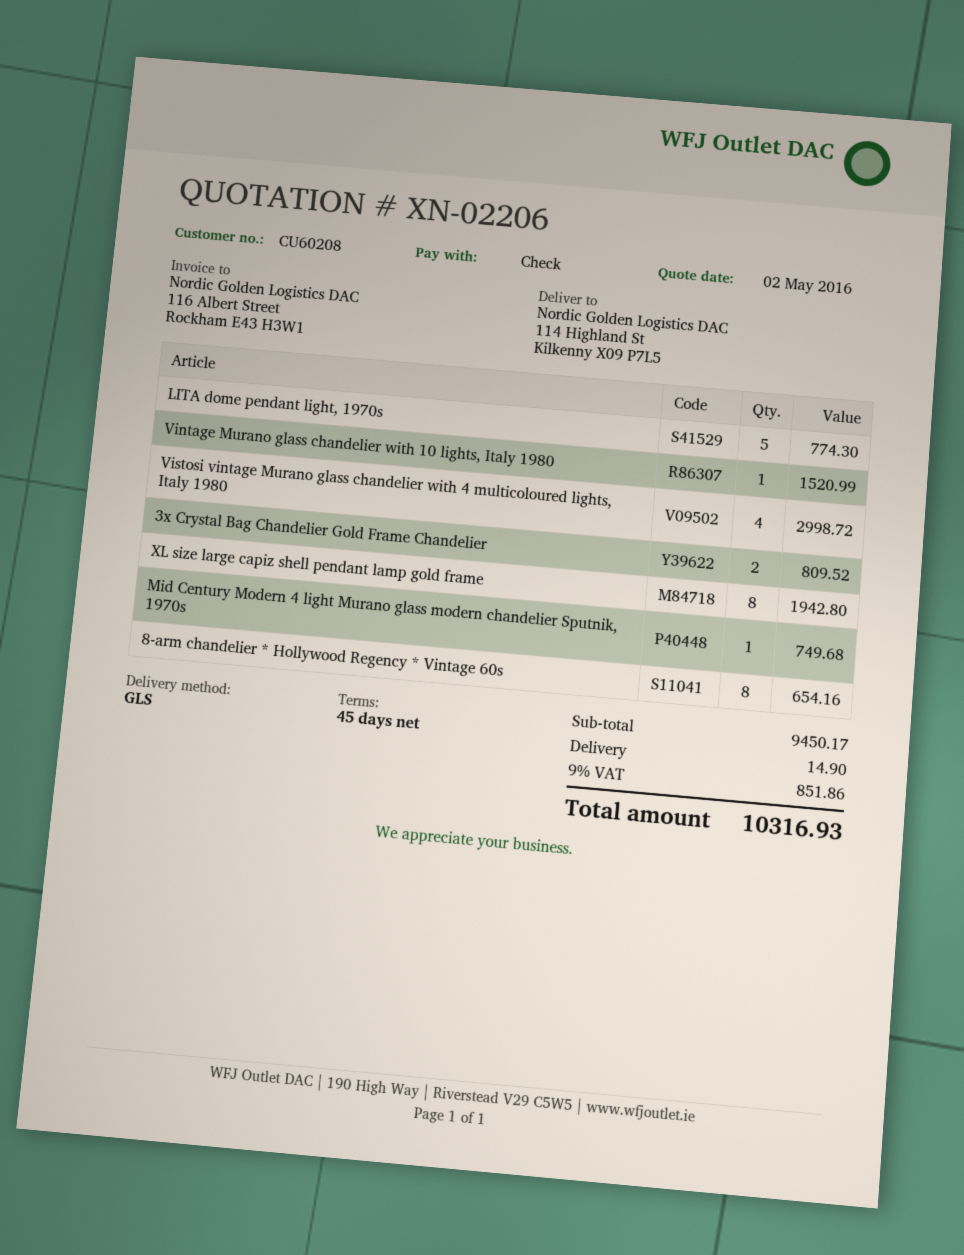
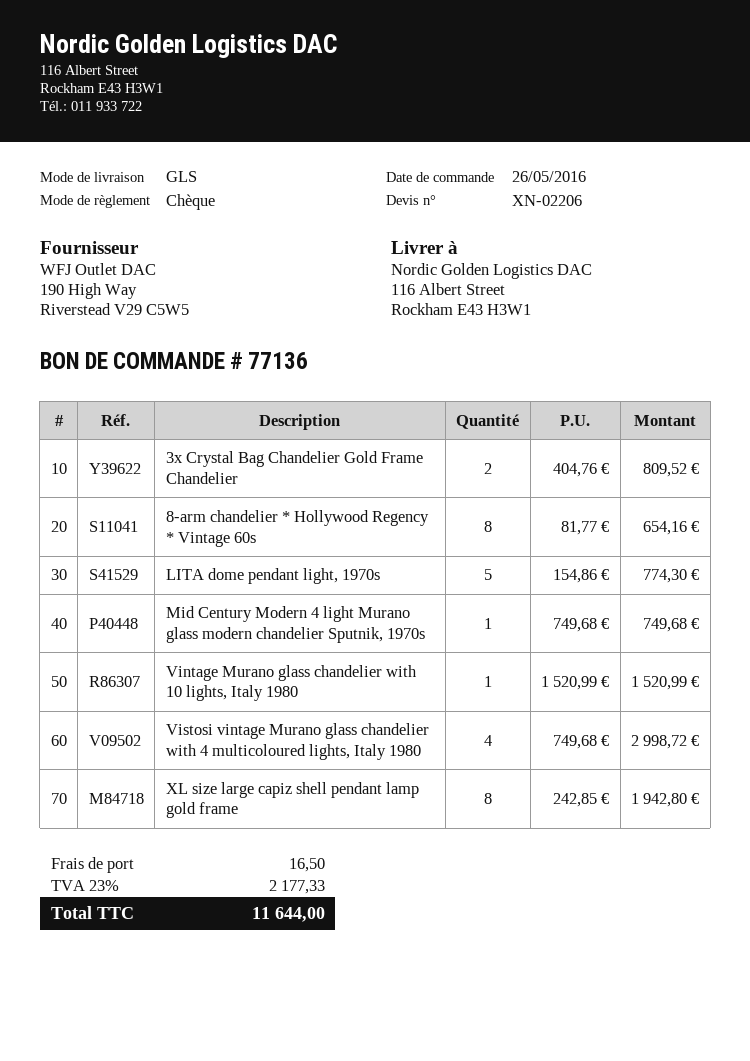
ship to: 114 Highland St, Kilkenny X09 P7L5 -> 116 Albert Street, Rockham E43 H3W1
shipping: 14.90 -> 16.50
tax: 9% = 851.86 -> 23% = 2177.33
total: 10316.93 -> 11644.00

